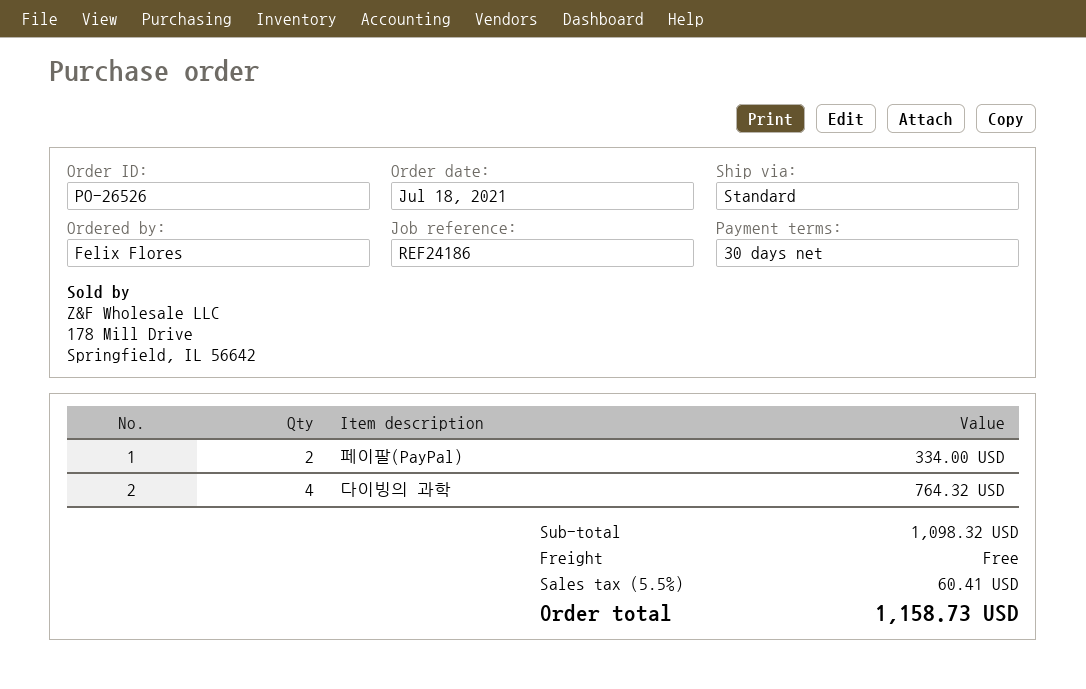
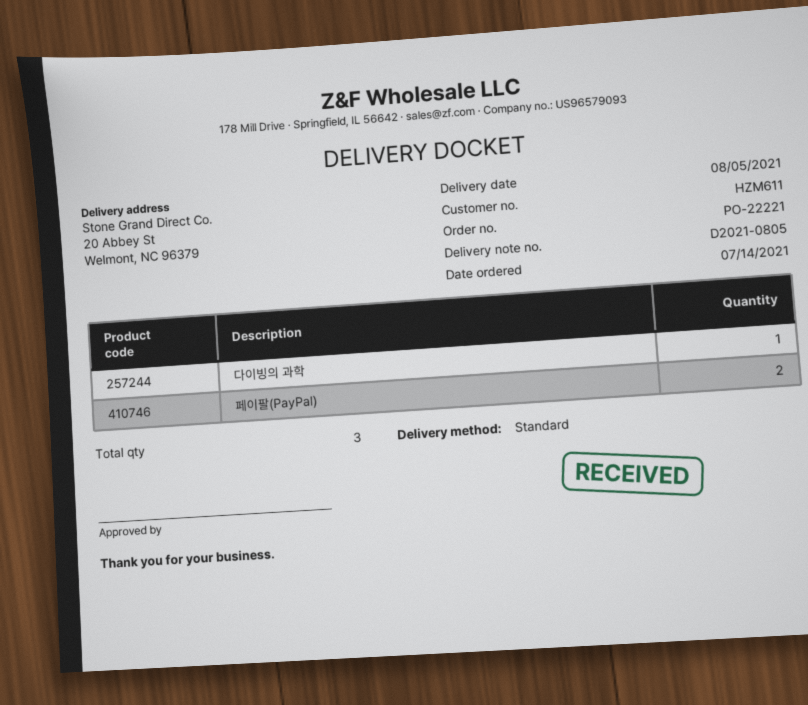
order number: PO-26526 -> PO-22221
order date: 2021-07-18 -> 2021-07-14
다이빙의 과학: 4 -> 1

